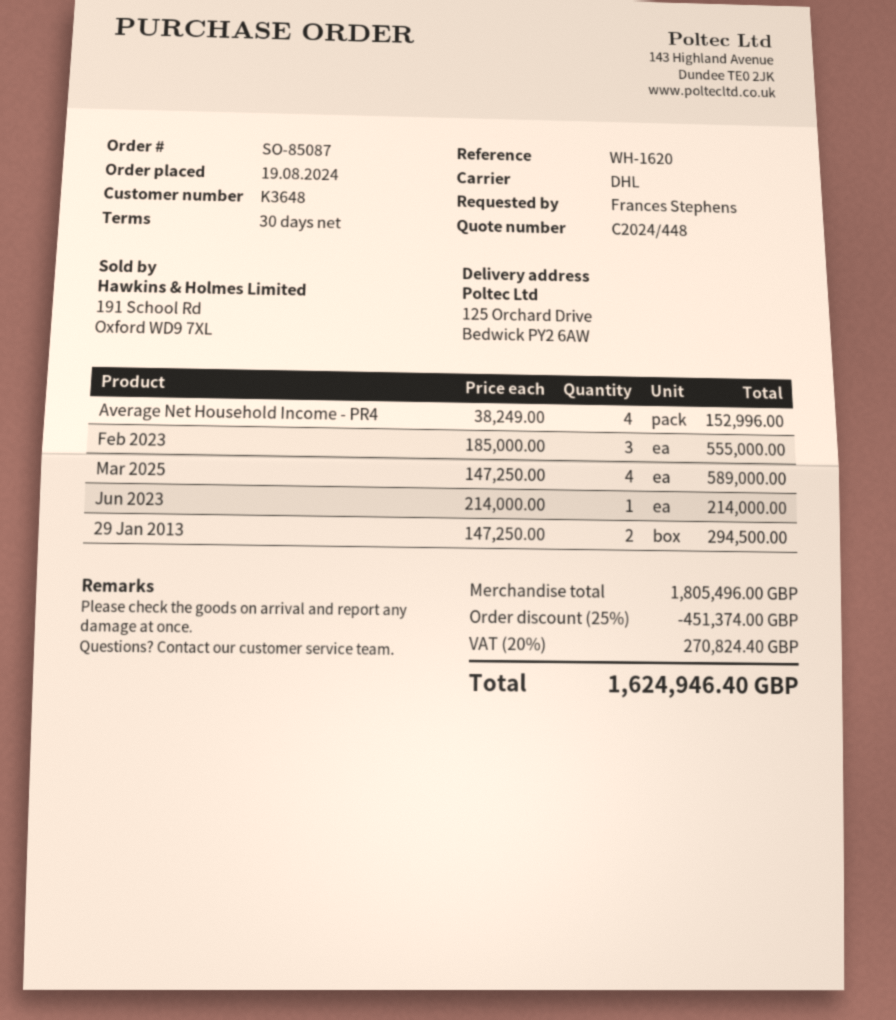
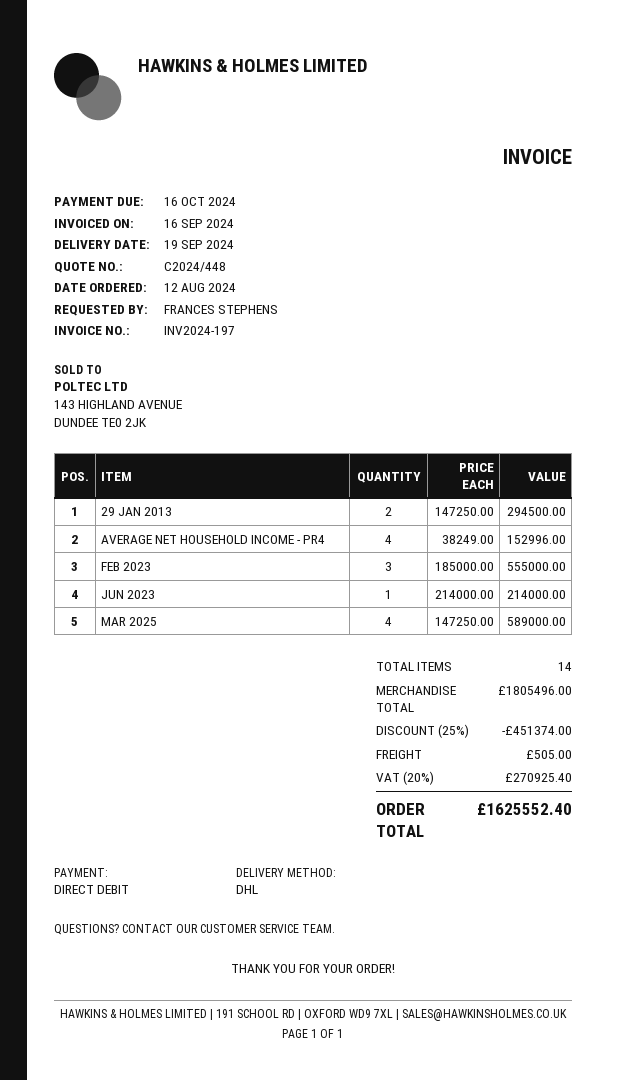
order date: 2024-08-19 -> 2024-08-12
shipping: none -> 505.00
tax: 20% = 270824.40 -> 20% = 270925.40
total: 1624946.40 -> 1625552.40

